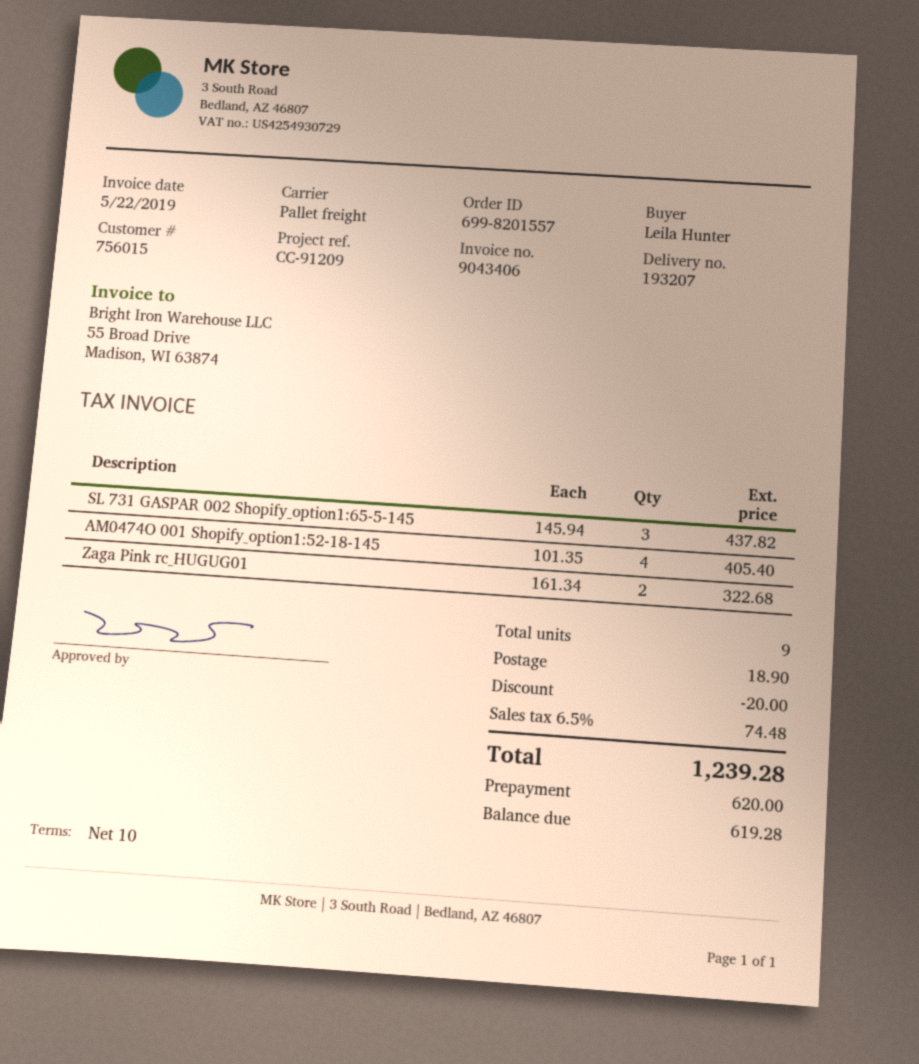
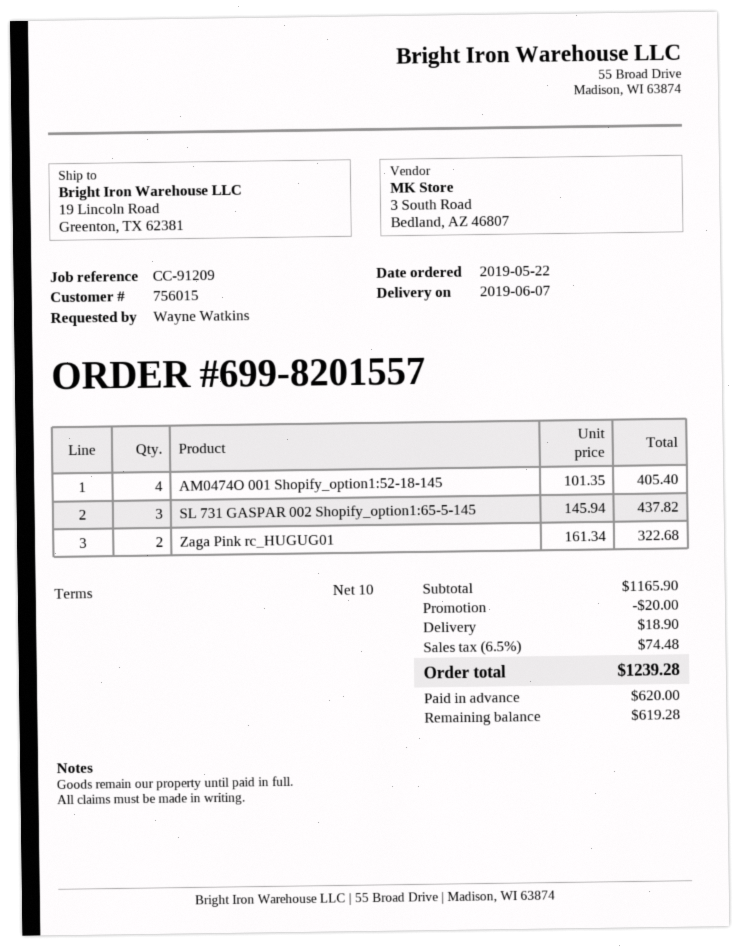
ordered by: Leila Hunter -> Wayne Watkins

